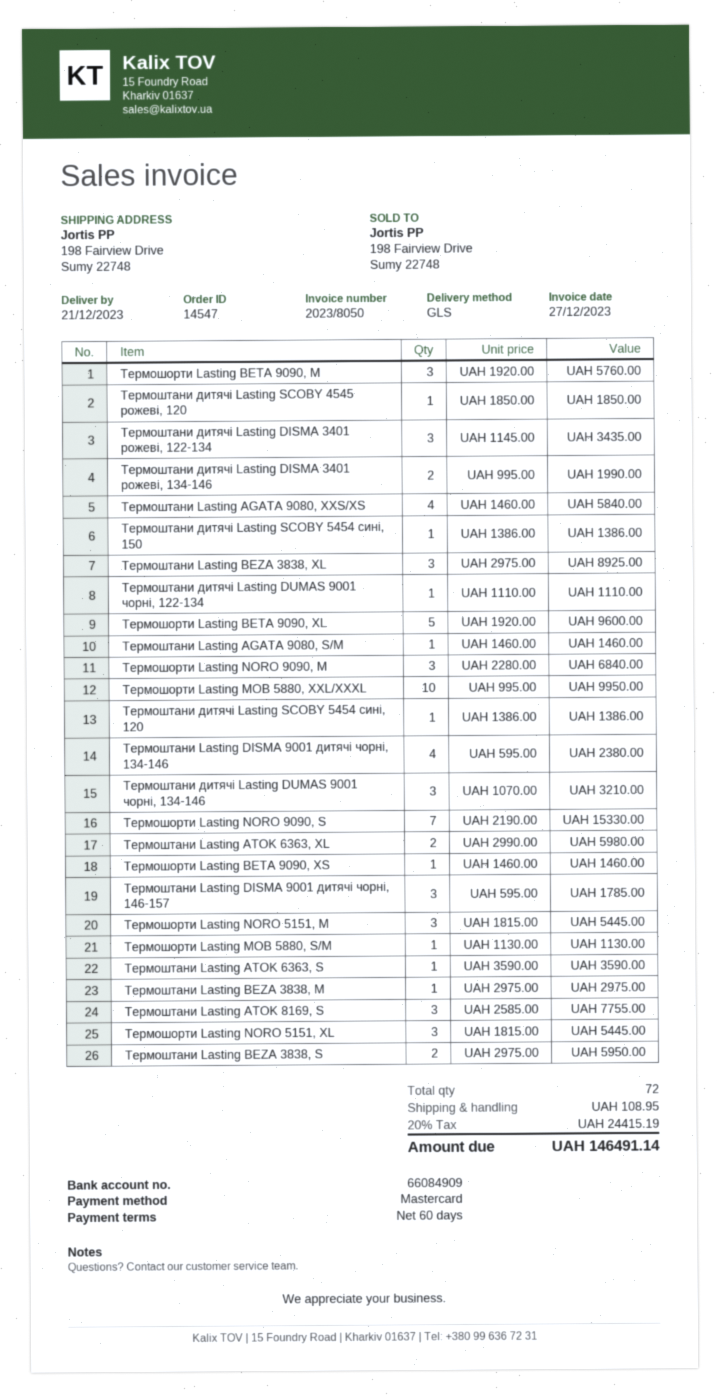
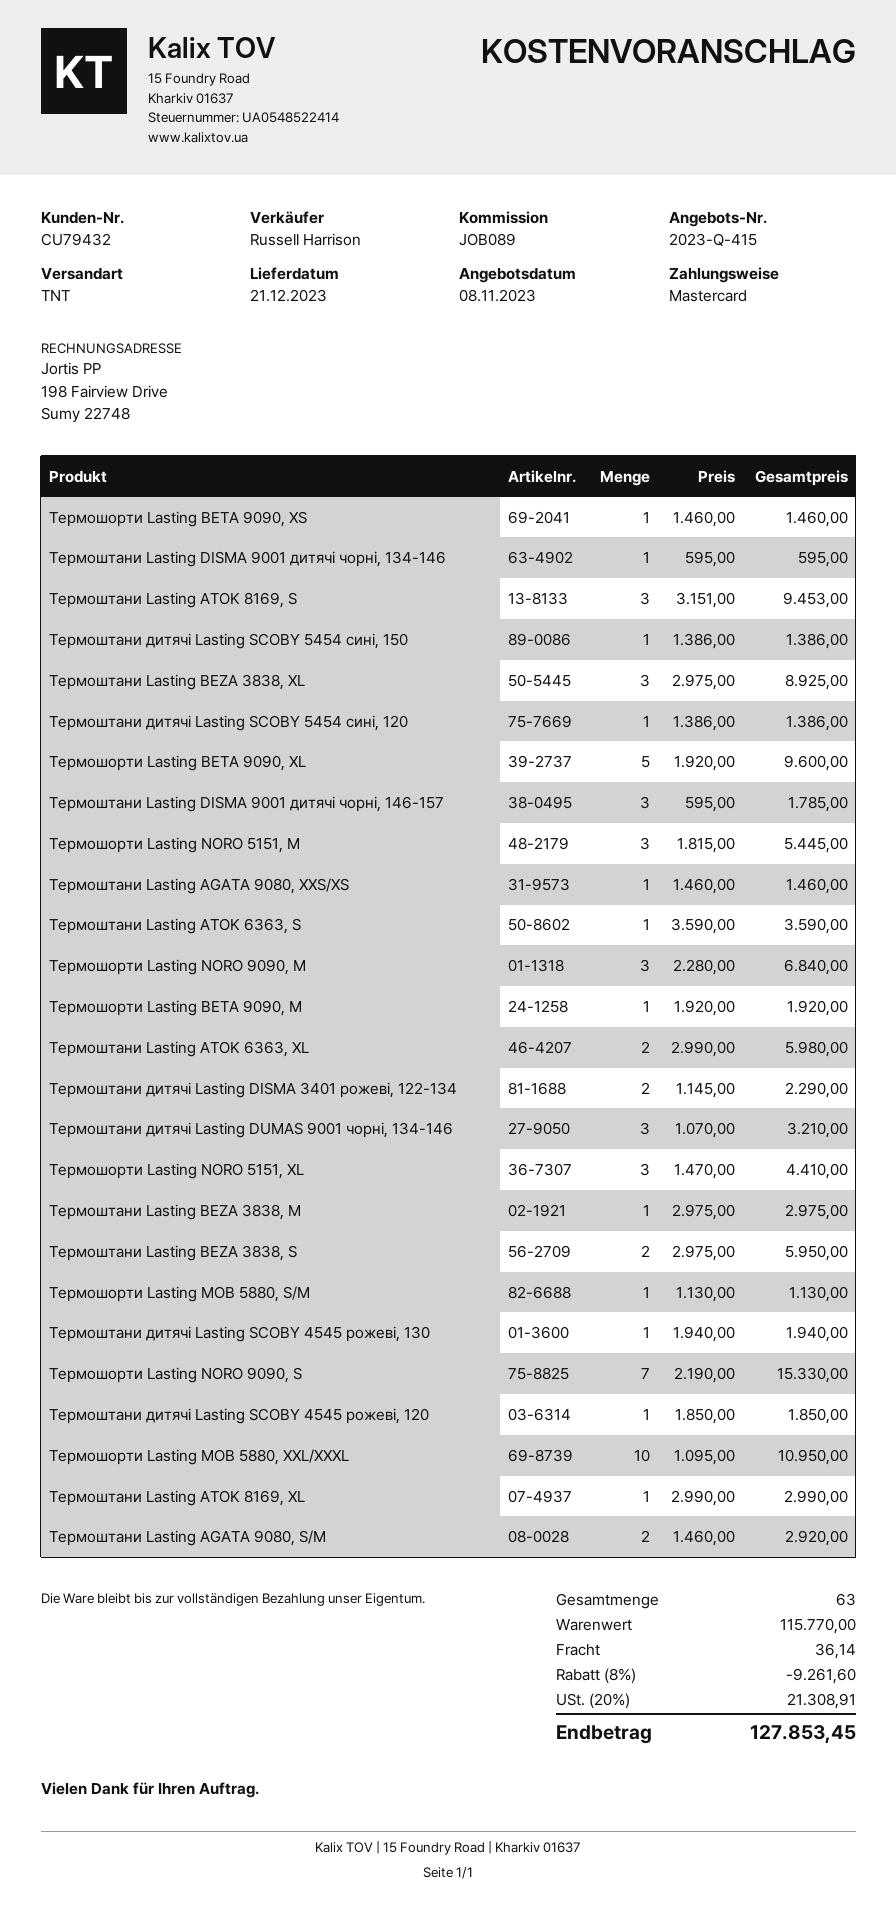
shipping method: GLS -> TNT
Термошорти Lasting BETA 9090, M: 3 x 1920.00 = 5760.00 -> 1 x 1920.00 = 1920.00
Термоштани дитячі Lasting DISMA 3401 рожеві, 122-134: 3 x 1145.00 = 3435.00 -> 2 x 1145.00 = 2290.00
Термоштани дитячі Lasting DISMA 3401 рожеві, 134-146: 2 x 995.00 = 1990.00 -> none
Термоштани Lasting AGATA 9080, XXS/XS: 4 x 1460.00 = 5840.00 -> 1 x 1460.00 = 1460.00
Термоштани дитячі Lasting DUMAS 9001 чорні, 122-134: 1 x 1110.00 = 1110.00 -> none
Термоштани Lasting AGATA 9080, S/M: 1 x 1460.00 = 1460.00 -> 2 x 1460.00 = 2920.00
Термошорти Lasting MOB 5880, XXL/XXXL: 10 x 995.00 = 9950.00 -> 10 x 1095.00 = 10950.00
Термоштани Lasting DISMA 9001 дитячі чорні, 134-146: 4 x 595.00 = 2380.00 -> 1 x 595.00 = 595.00
Термоштани Lasting ATOK 8169, S: 3 x 2585.00 = 7755.00 -> 3 x 3151.00 = 9453.00
Термошорти Lasting NORO 5151, XL: 3 x 1815.00 = 5445.00 -> 3 x 1470.00 = 4410.00
Термоштани дитячі Lasting SCOBY 4545 рожеві, 130: none -> 1 x 1940.00 = 1940.00
Термоштани Lasting ATOK 8169, XL: none -> 1 x 2990.00 = 2990.00
total quantity: 72 -> 63
discount: none -> 8% = 9261.60
shipping: 108.95 -> 36.14
tax: 20% = 24415.19 -> 20% = 21308.91
total: 146491.14 -> 127853.45

